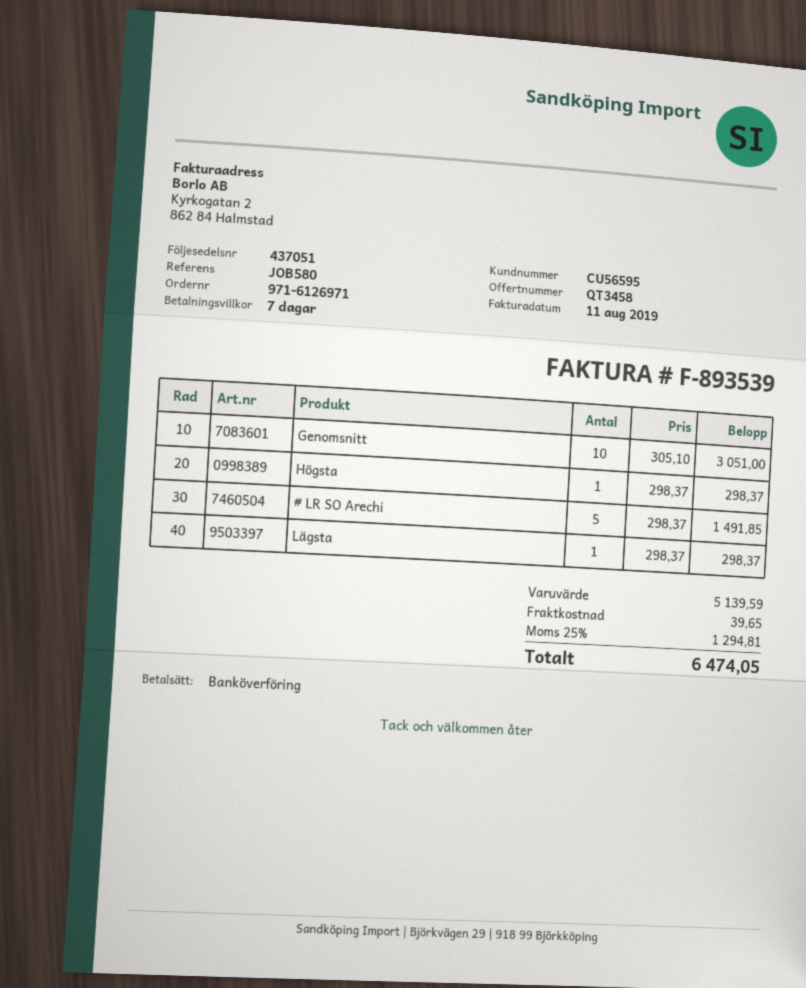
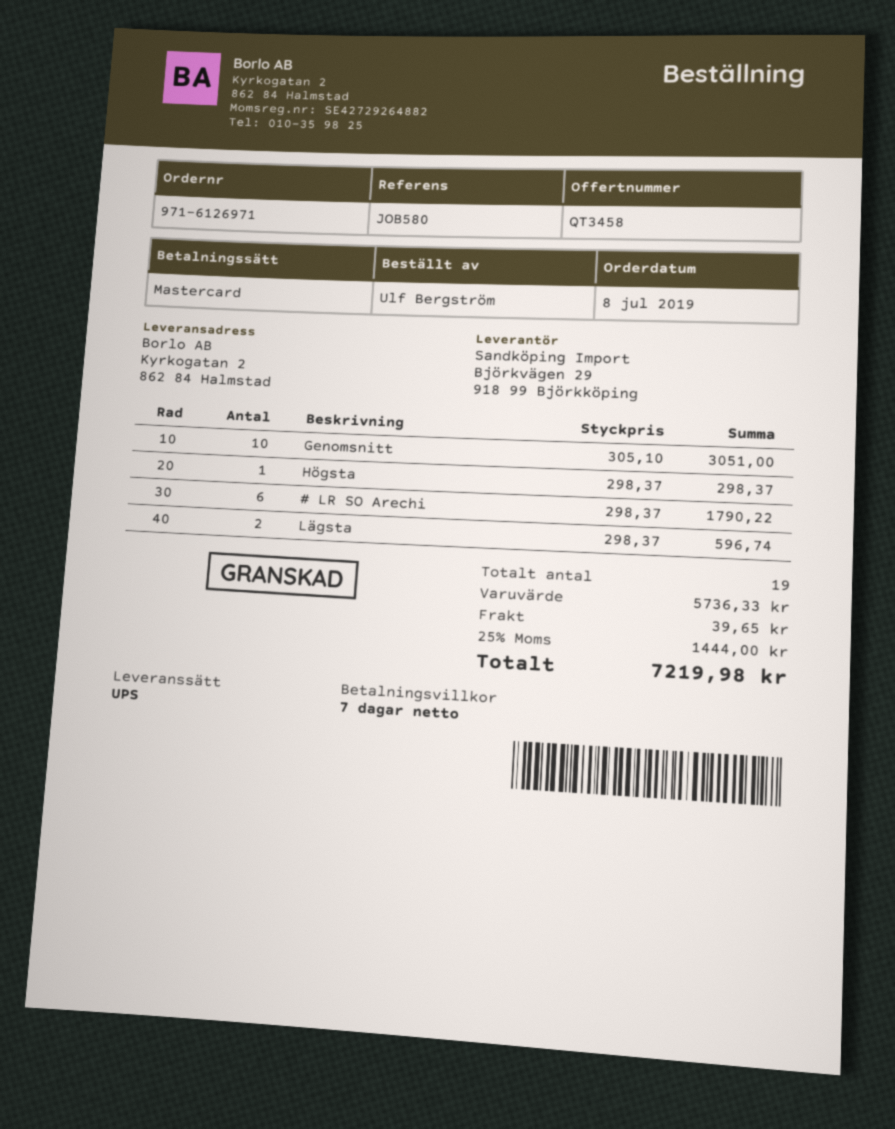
payment method: bank transfer -> Mastercard
# LR SO Arechi: 5 x 298.37 = 1491.85 -> 6 x 298.37 = 1790.22
Lägsta: 1 x 298.37 = 298.37 -> 2 x 298.37 = 596.74
subtotal: 5139.59 -> 5736.33
tax: 25% = 1294.81 -> 25% = 1444.00
total: 6474.05 -> 7219.98

